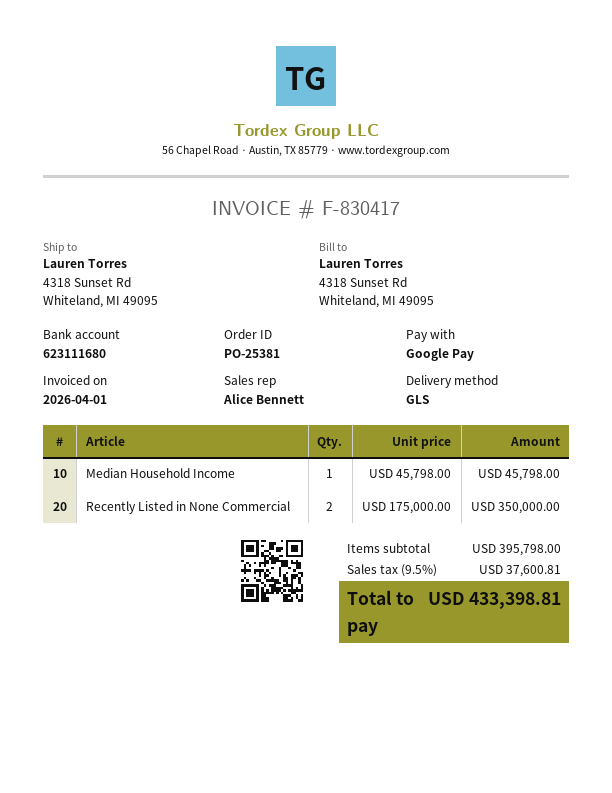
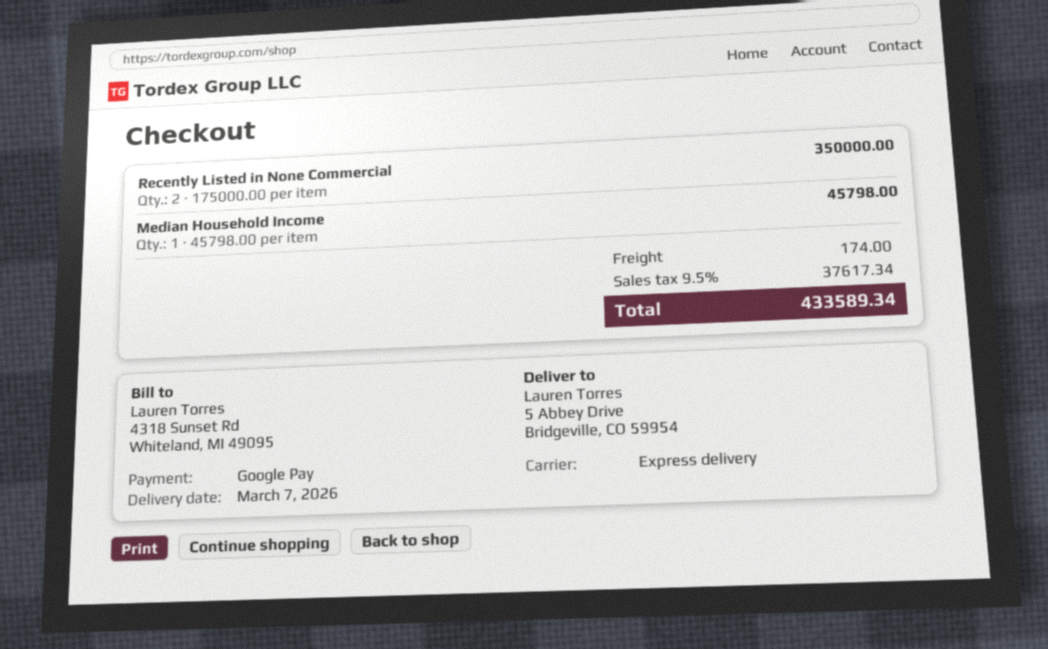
shipping method: GLS -> express
ship to: 4318 Sunset Rd, Whiteland, MI 49095 -> 5 Abbey Drive, Bridgeville, CO 59954
shipping: none -> 174.00
tax: 9.5% = 37600.81 -> 9.5% = 37617.34
total: 433398.81 -> 433589.34

